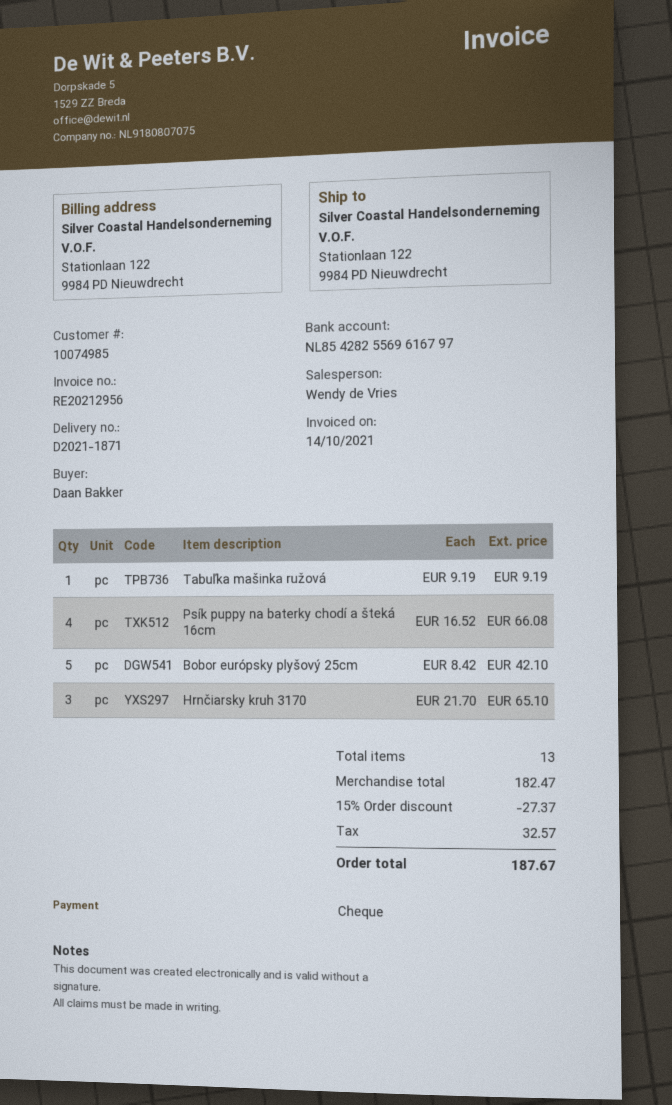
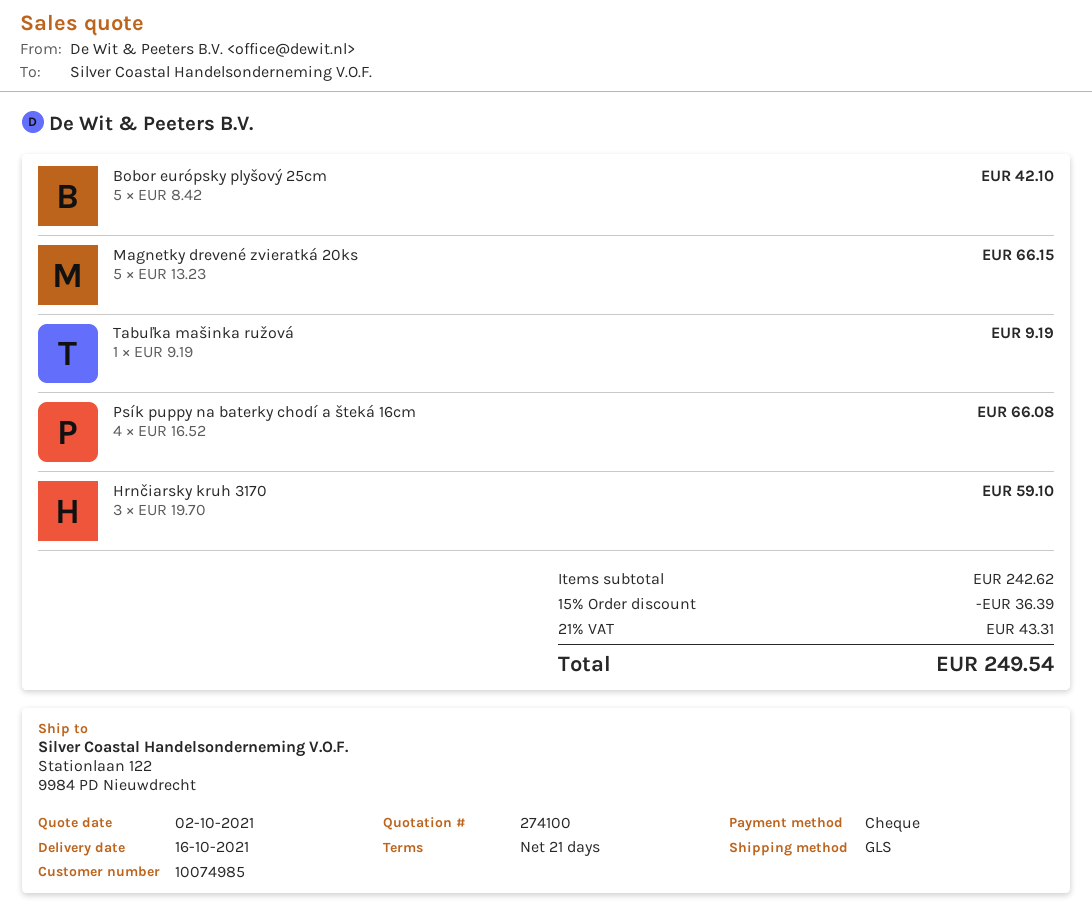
Hrnčiarsky kruh 3170: 3 x 21.70 = 65.10 -> 3 x 19.70 = 59.10
Magnetky drevené zvieratká 20ks: none -> 5 x 13.23 = 66.15
subtotal: 182.47 -> 242.62
discount: 15% = 27.37 -> 15% = 36.39
tax: 32.57 -> 43.31
total: 187.67 -> 249.54

